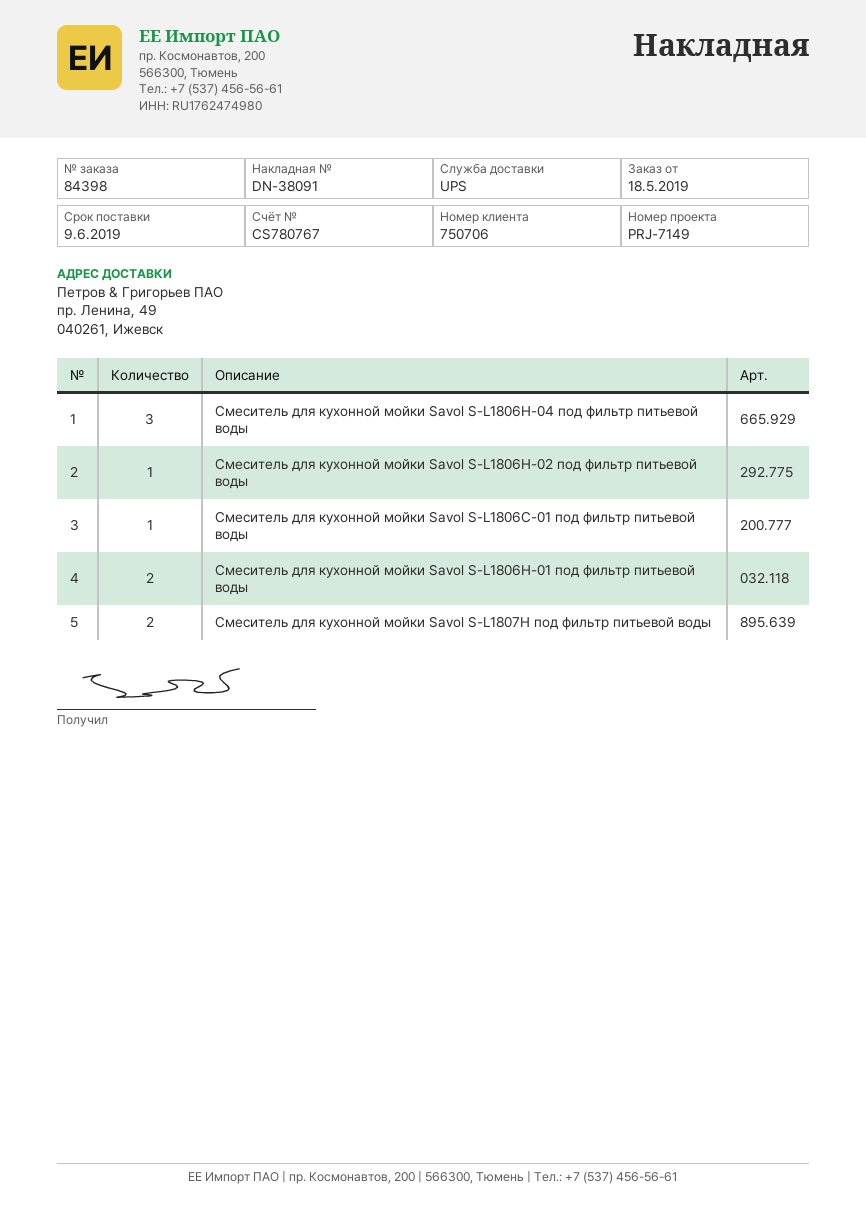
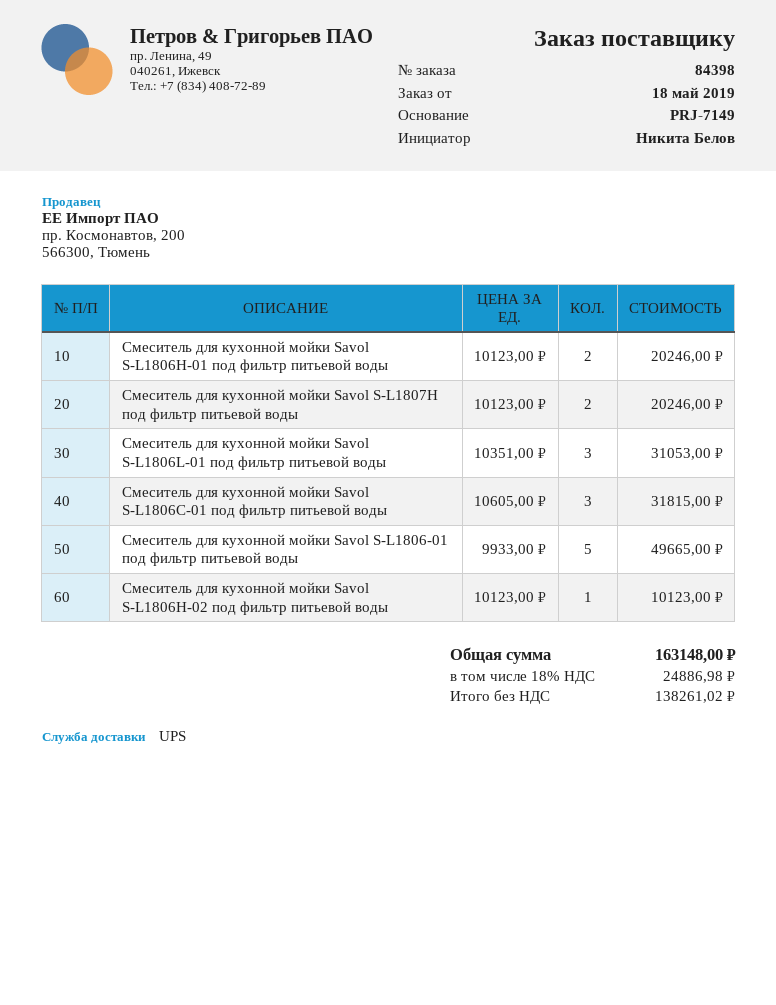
Смеситель для кухонной мойки Savol S-L1806H-04 под фильтр питьевой воды: 3 -> none
Смеситель для кухонной мойки Savol S-L1806C-01 под фильтр питьевой воды: 1 -> 3
Смеситель для кухонной мойки Savol S-L1806L-01 под фильтр питьевой воды: none -> 3
Смеситель для кухонной мойки Savol S-L1806-01 под фильтр питьевой воды: none -> 5

